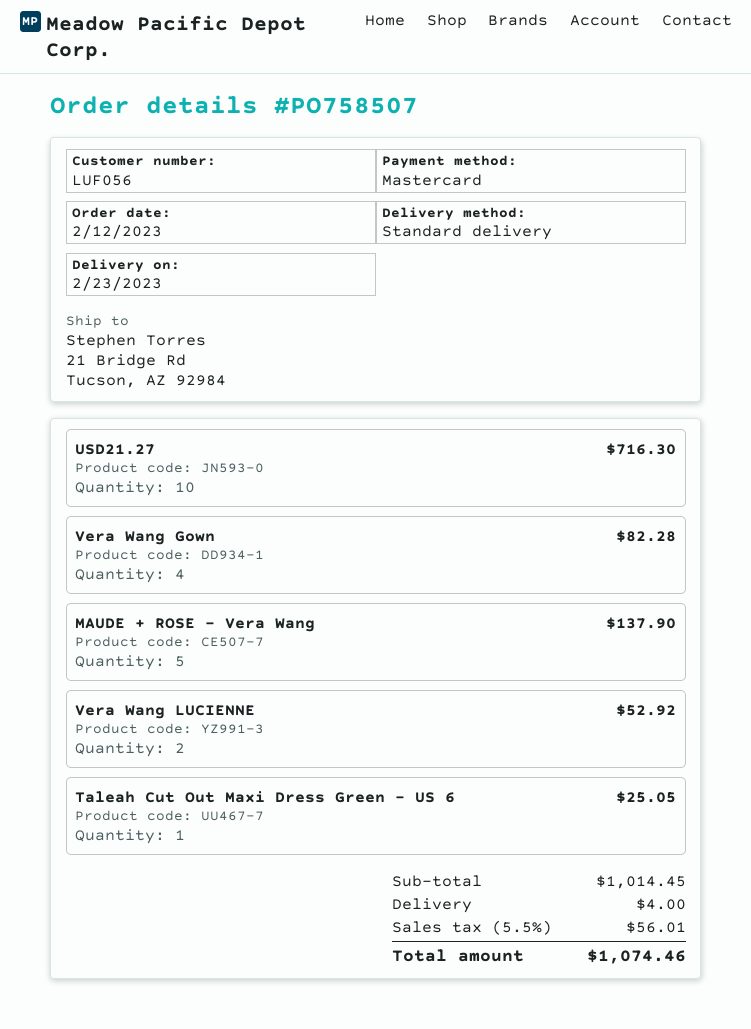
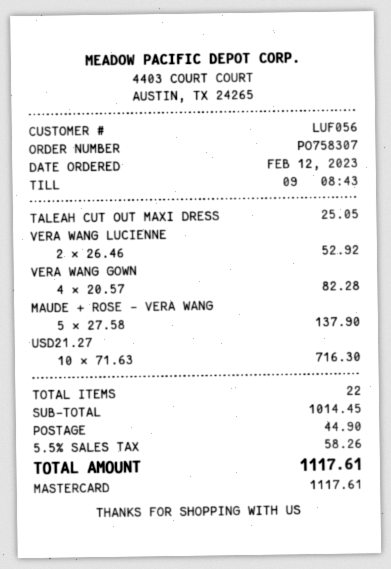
order number: PO758507 -> PO758307
shipping: 4.00 -> 44.90
tax: 5.5% = 56.01 -> 5.5% = 58.26
total: 1074.46 -> 1117.61

